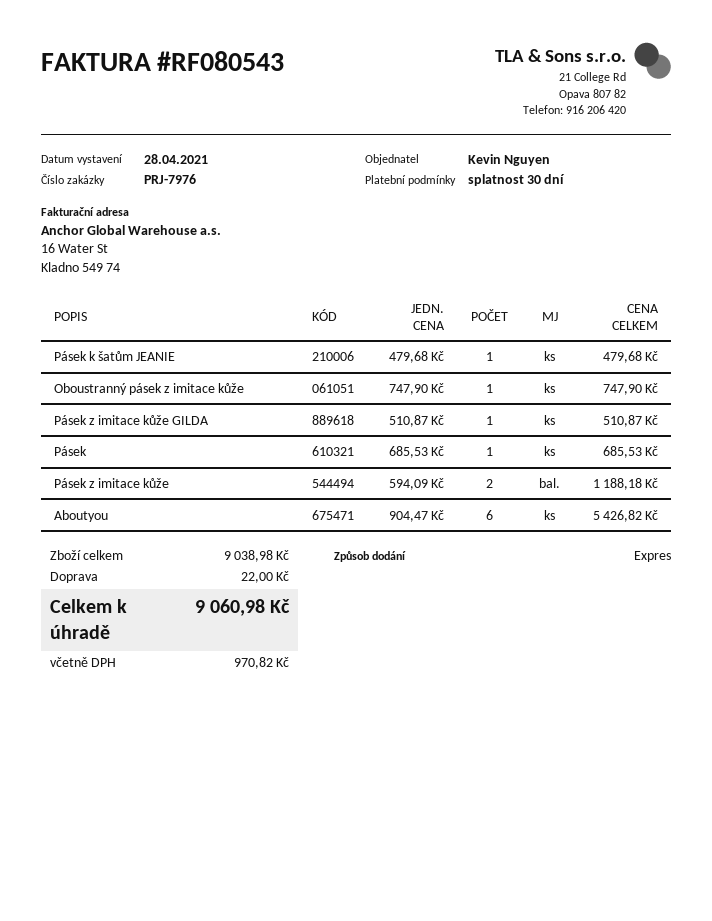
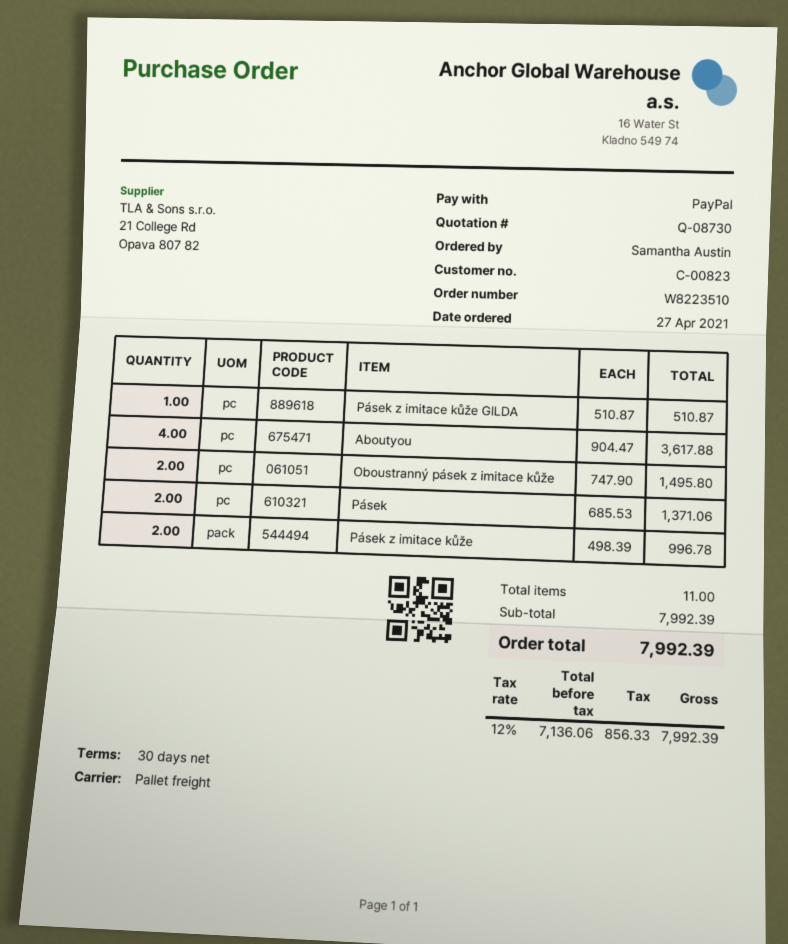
ordered by: Kevin Nguyen -> Samantha Austin
shipping method: express -> pallet freight
Pásek k šatům JEANIE: 1 x 479.68 = 479.68 -> none
Oboustranný pásek z imitace kůže: 1 x 747.90 = 747.90 -> 2 x 747.90 = 1495.80
Pásek: 1 x 685.53 = 685.53 -> 2 x 685.53 = 1371.06
Pásek z imitace kůže: 2 x 594.09 = 1188.18 -> 2 x 498.39 = 996.78
Aboutyou: 6 x 904.47 = 5426.82 -> 4 x 904.47 = 3617.88
subtotal: 9038.98 -> 7992.39
shipping: 22.00 -> none
tax: 970.82 -> 856.33
total: 9060.98 -> 7992.39

